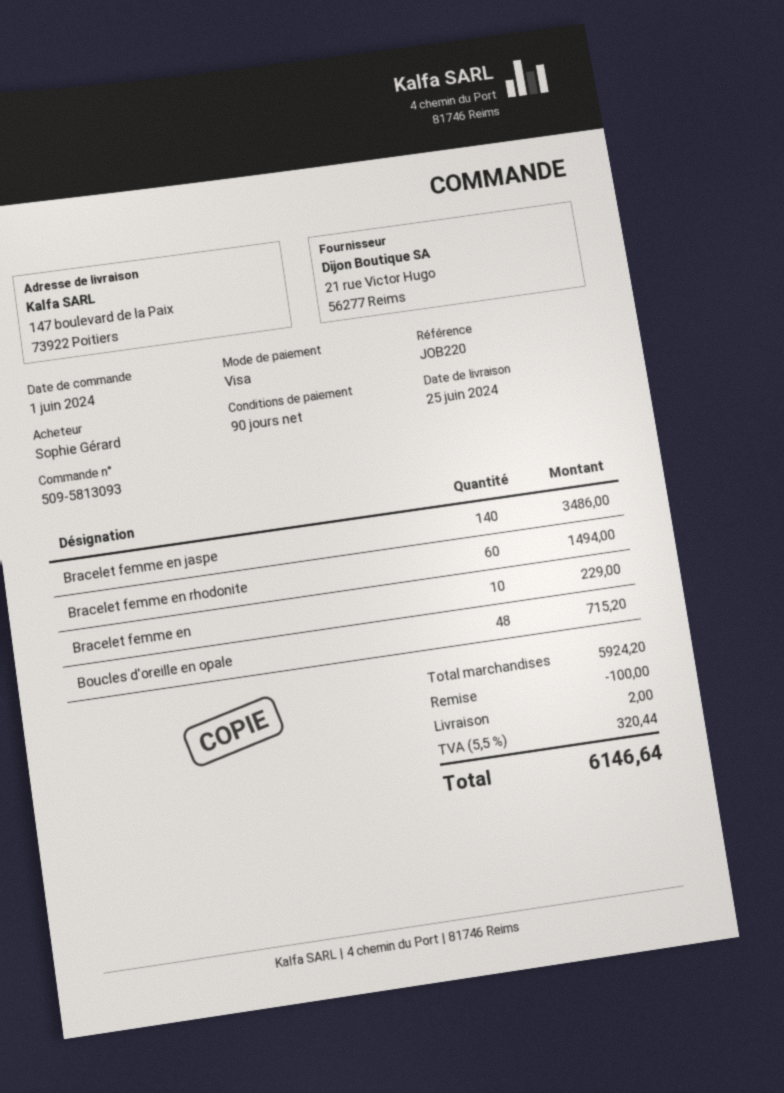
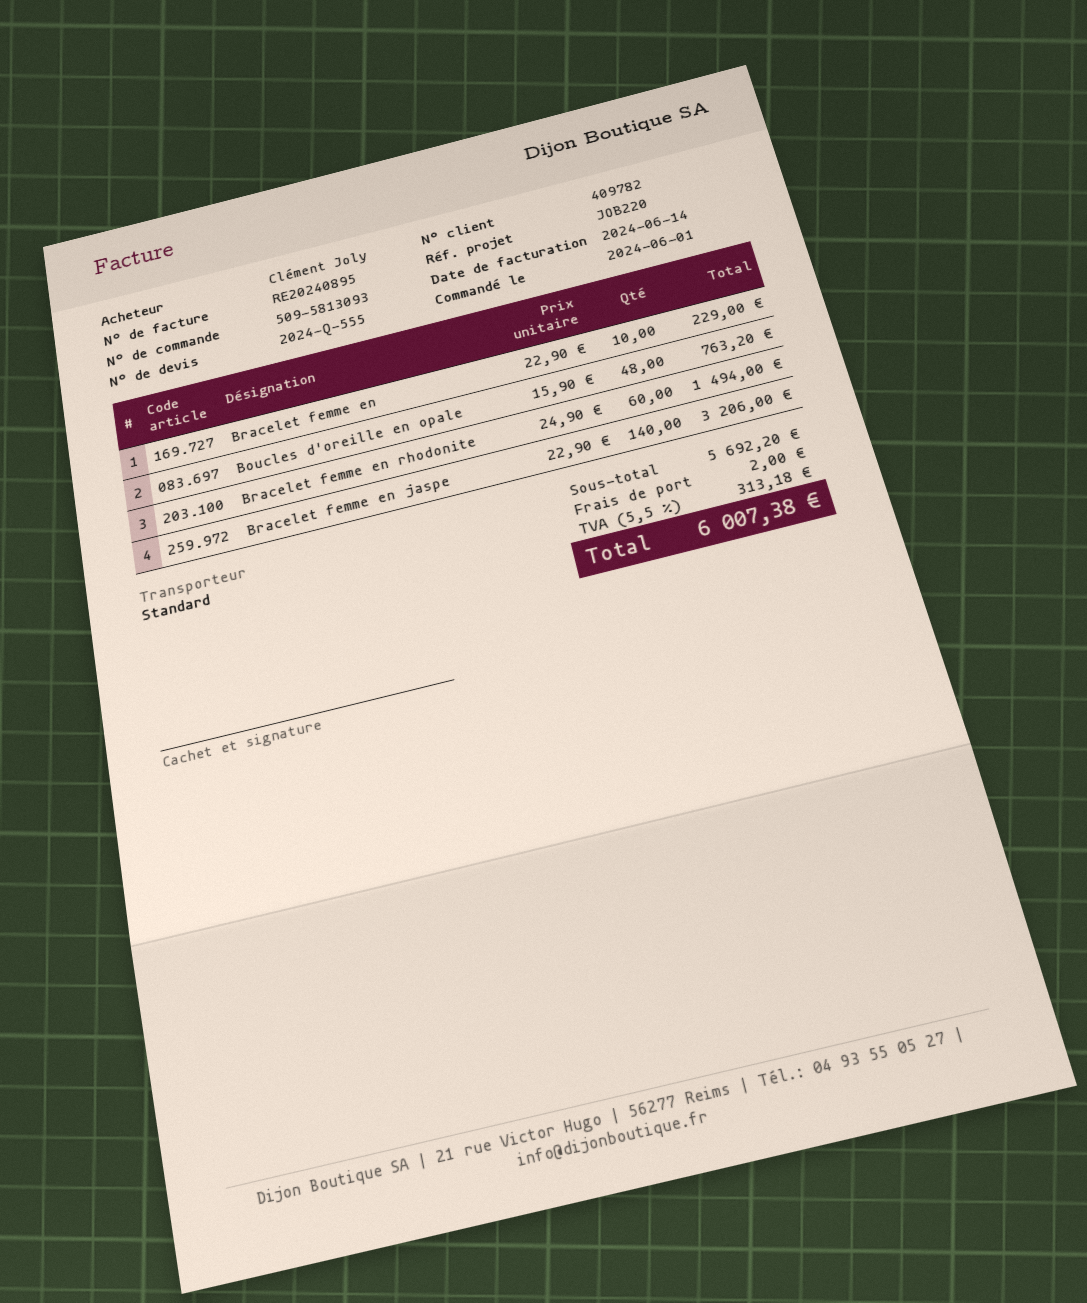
ordered by: Sophie Gérard -> Clément Joly
Bracelet femme en jaspe: 140 for 3486.00 -> 140 for 3206.00
Boucles d'oreille en opale: 48 for 715.20 -> 48 for 763.20
subtotal: 5924.20 -> 5692.20
discount: 100.00 -> none
tax: 5.5% = 320.44 -> 5.5% = 313.18
total: 6146.64 -> 6007.38

